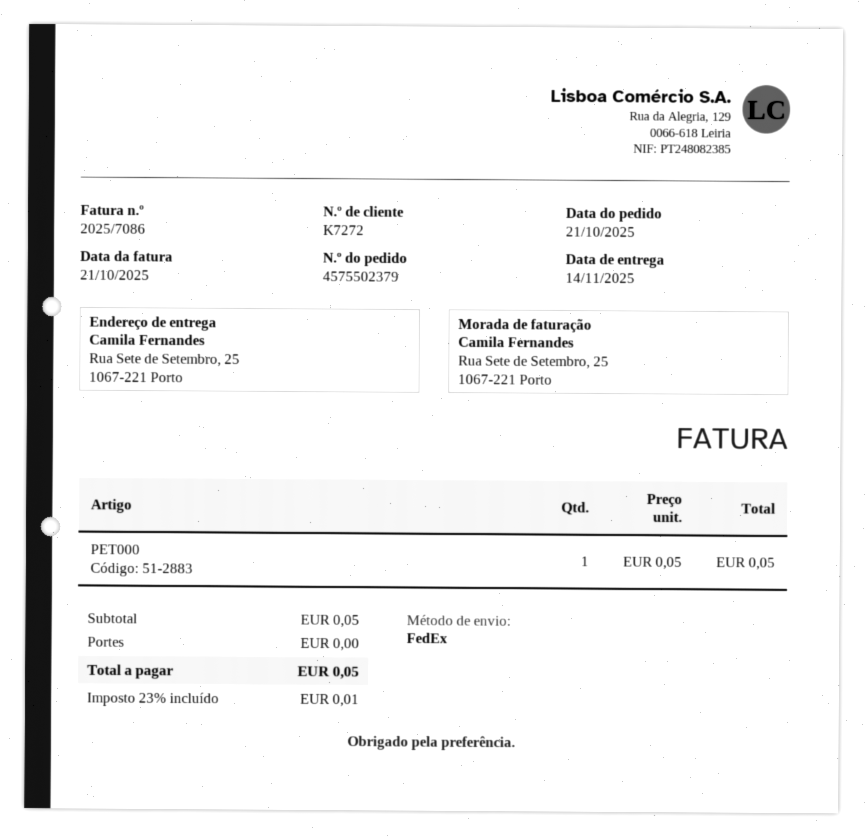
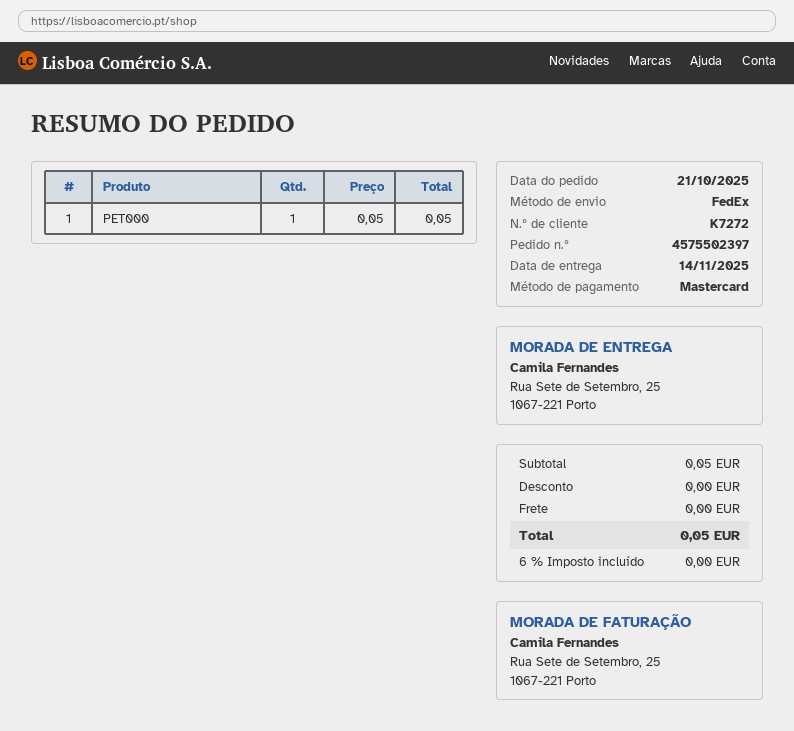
order number: 4575502379 -> 4575502397
discount: none -> 0.00
tax: 23% = 0.01 -> 6% = 0.00

